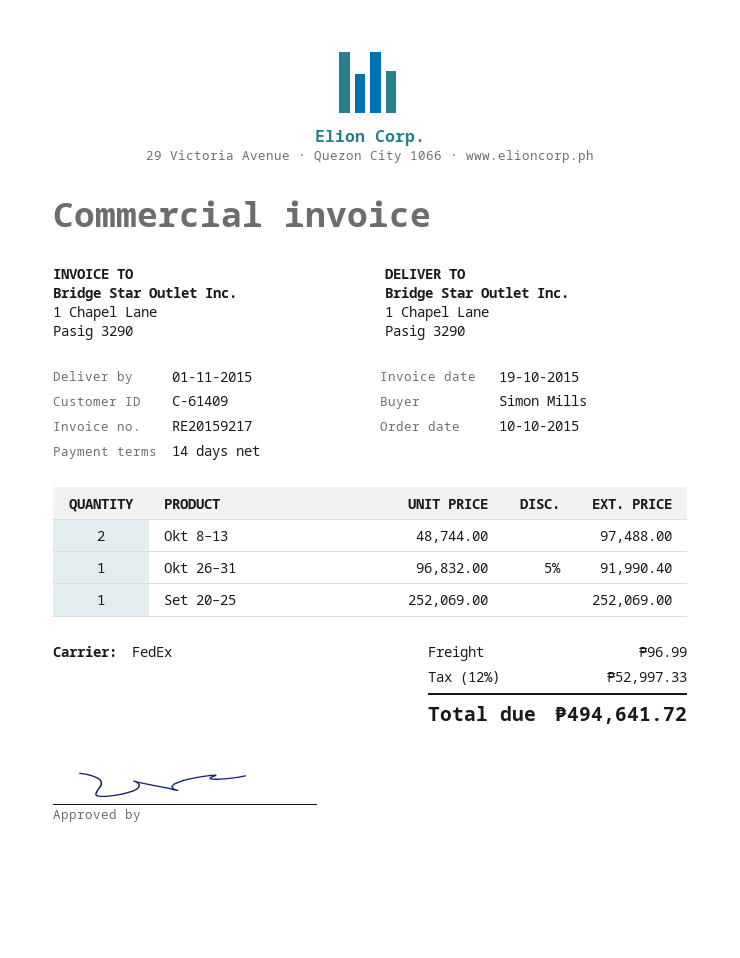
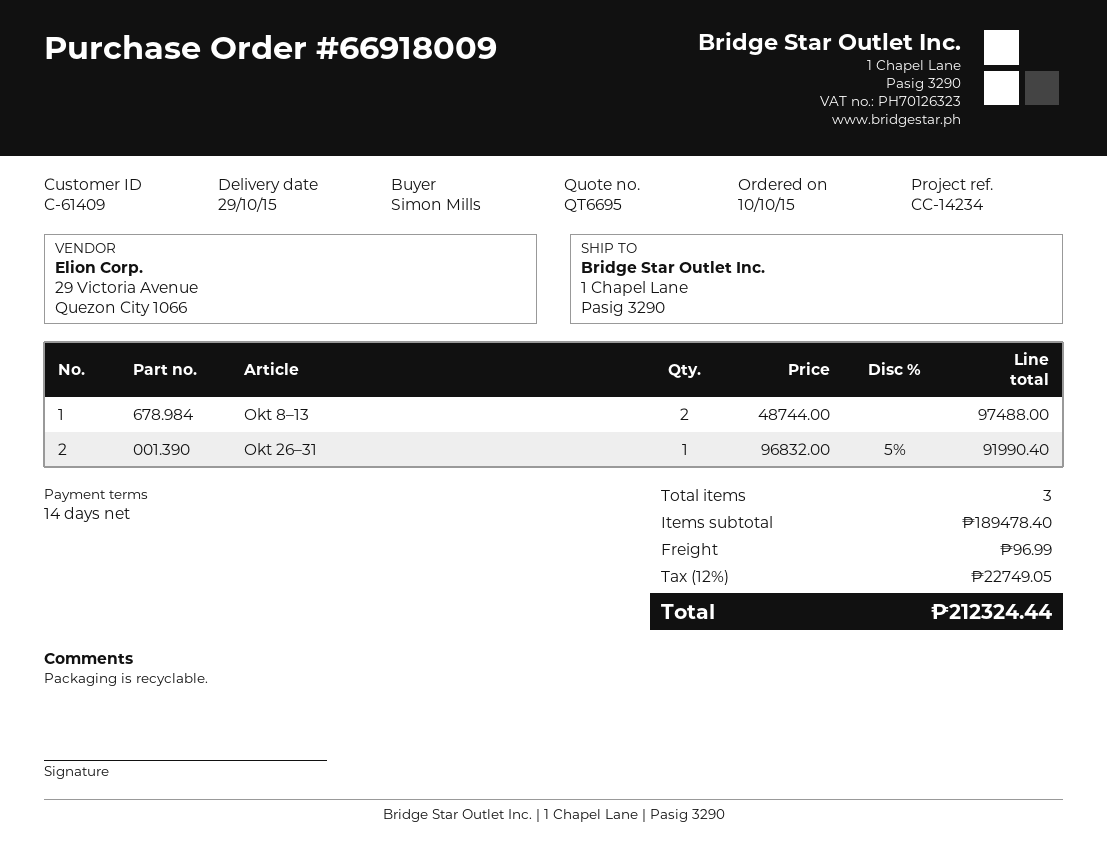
delivery date: 2015-11-01 -> 2015-10-29
Set 20–25: 1 x 252069.00 = 252069.00 -> none
tax: 12% = 52997.33 -> 12% = 22749.05
total: 494641.72 -> 212324.44

